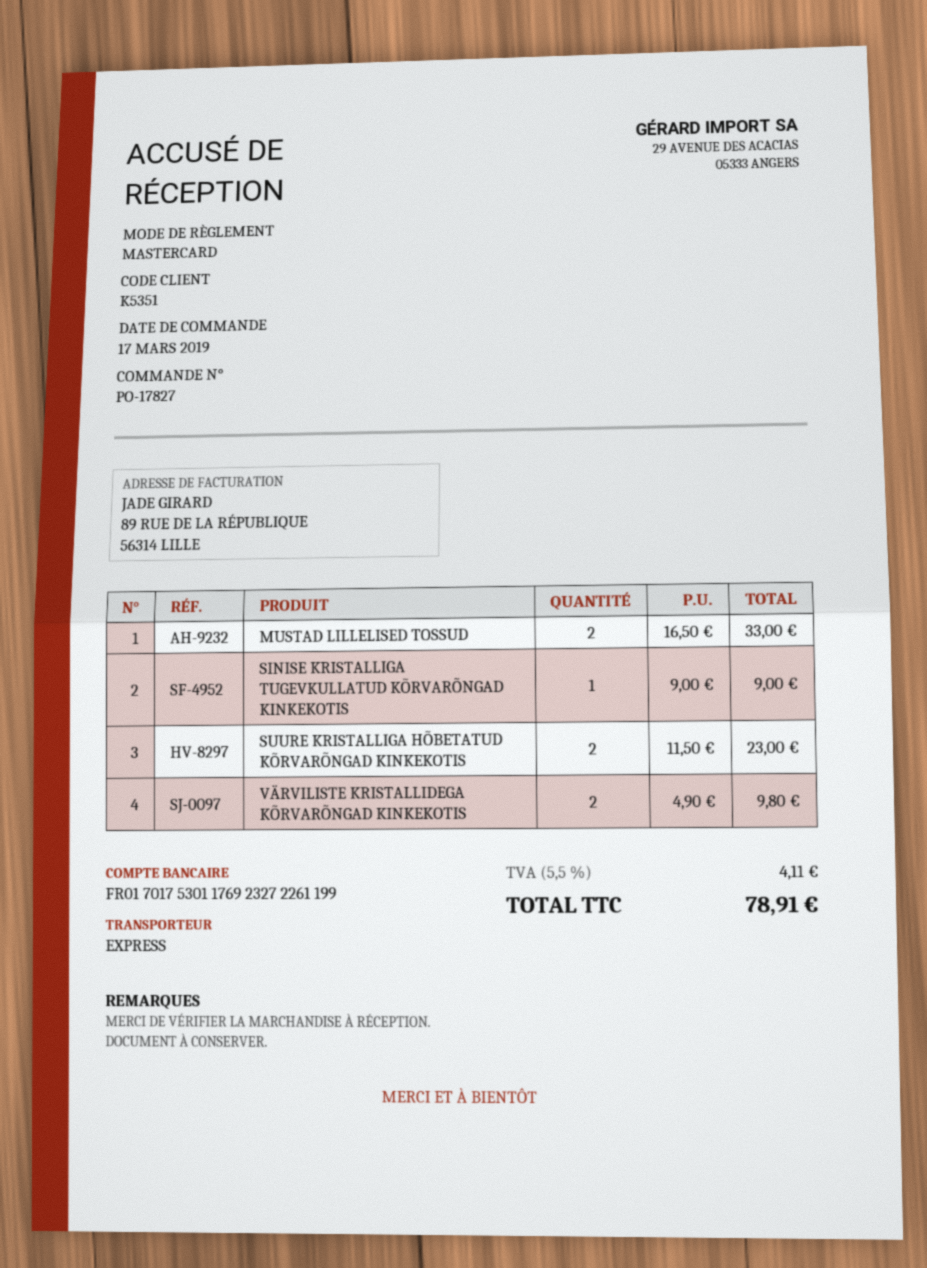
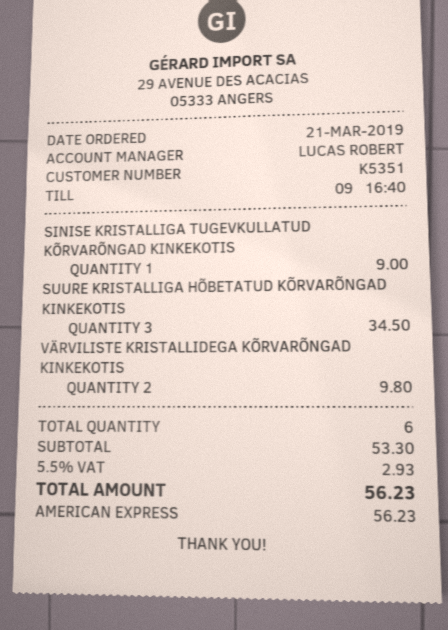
order date: 2019-03-17 -> 2019-03-21
payment method: Mastercard -> American Express
MUSTAD LILLELISED TOSSUD: 2 for 33.00 -> none
SUURE KRISTALLIGA HÕBETATUD KÕRVARÕNGAD KINKEKOTIS: 2 for 23.00 -> 3 for 34.50
tax: 5.5% = 4.11 -> 5.5% = 2.93
total: 78.91 -> 56.23

